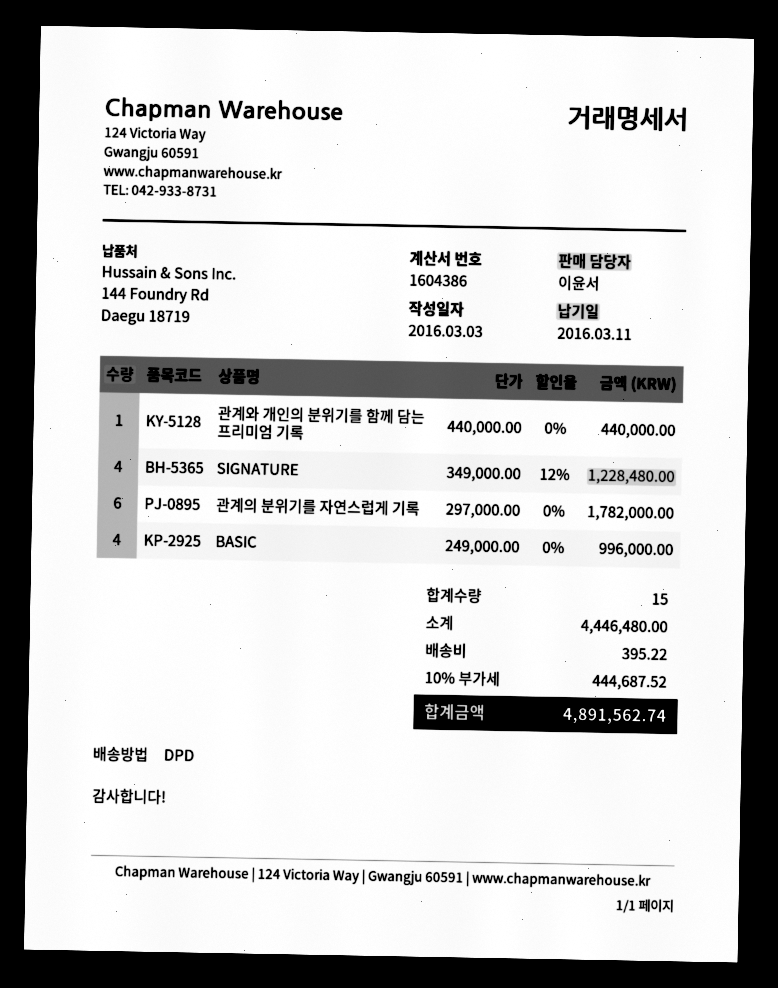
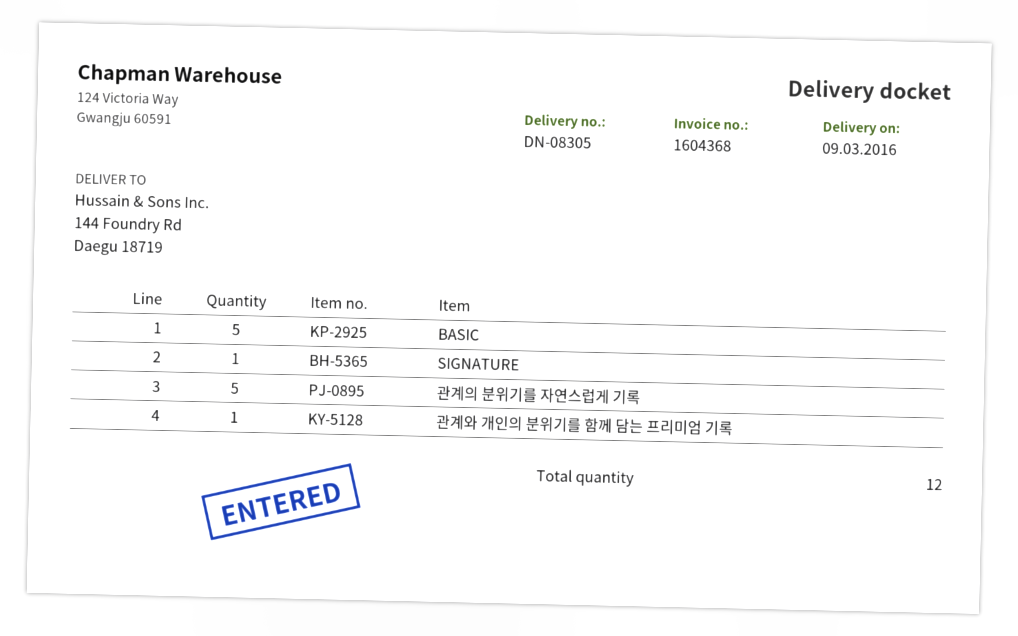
delivery date: 2016-03-11 -> 2016-03-09
invoice number: 1604386 -> 1604368
SIGNATURE: 4 -> 1
관계의 분위기를 자연스럽게 기록: 6 -> 5
BASIC: 4 -> 5
total quantity: 15 -> 12

